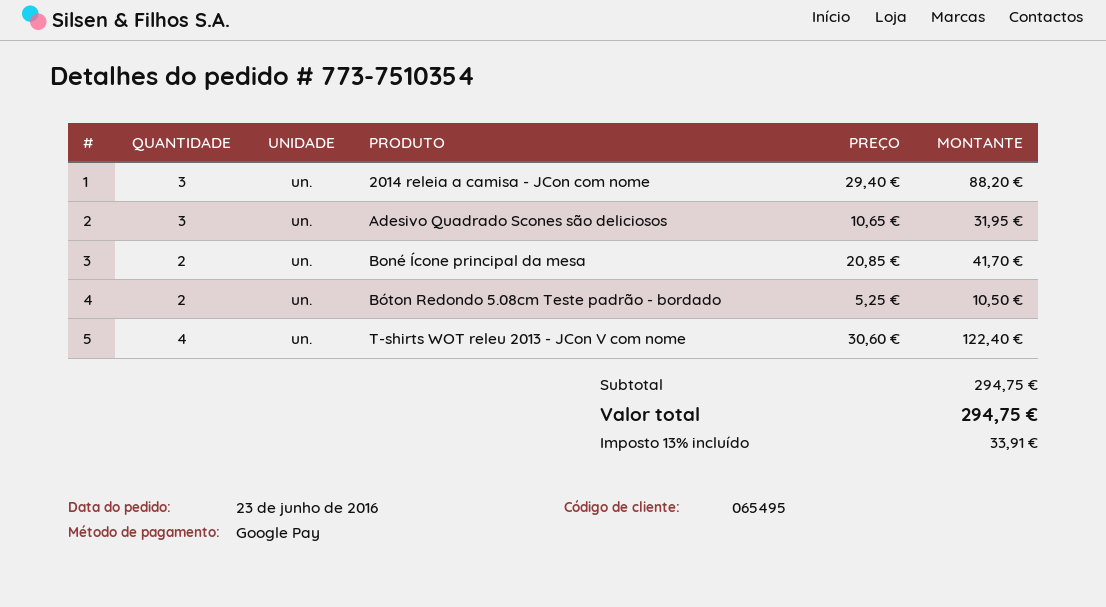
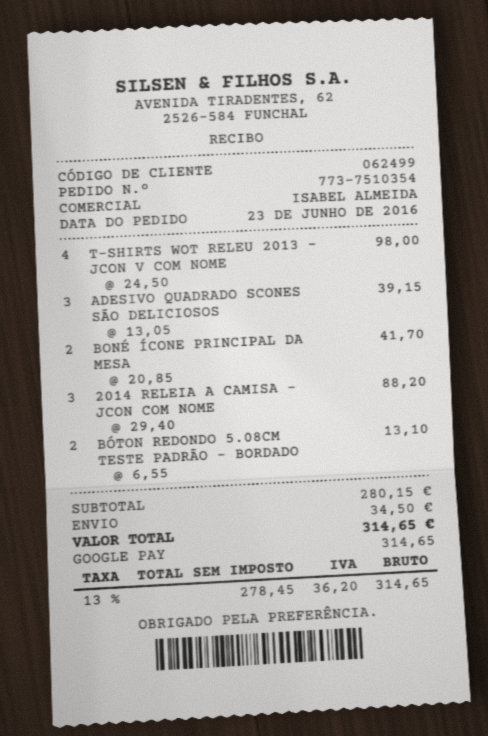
customer number: 065495 -> 062499
Adesivo Quadrado Scones são deliciosos: 3 x 10.65 = 31.95 -> 3 x 13.05 = 39.15
Bóton Redondo 5.08cm Teste padrão - bordado: 2 x 5.25 = 10.50 -> 2 x 6.55 = 13.10
T-shirts WOT releu 2013 - JCon V com nome: 4 x 30.60 = 122.40 -> 4 x 24.50 = 98.00
subtotal: 294.75 -> 280.15
shipping: none -> 34.50
tax: 13% = 33.91 -> 13% = 36.20
total: 294.75 -> 314.65

